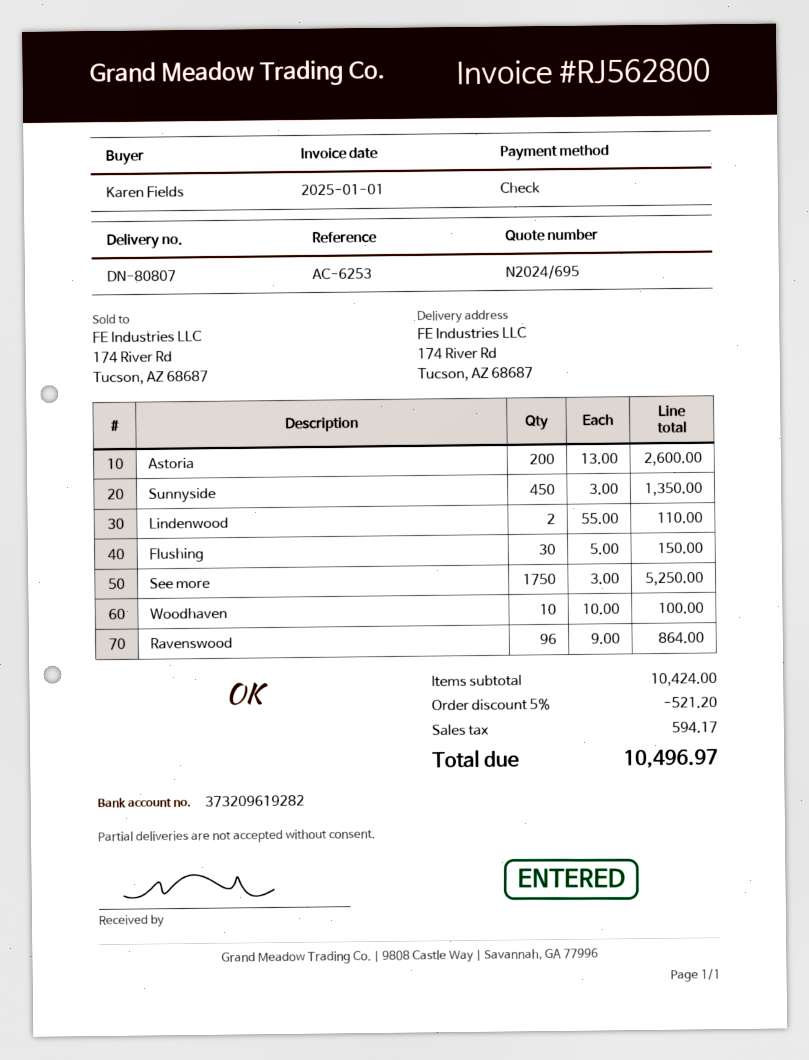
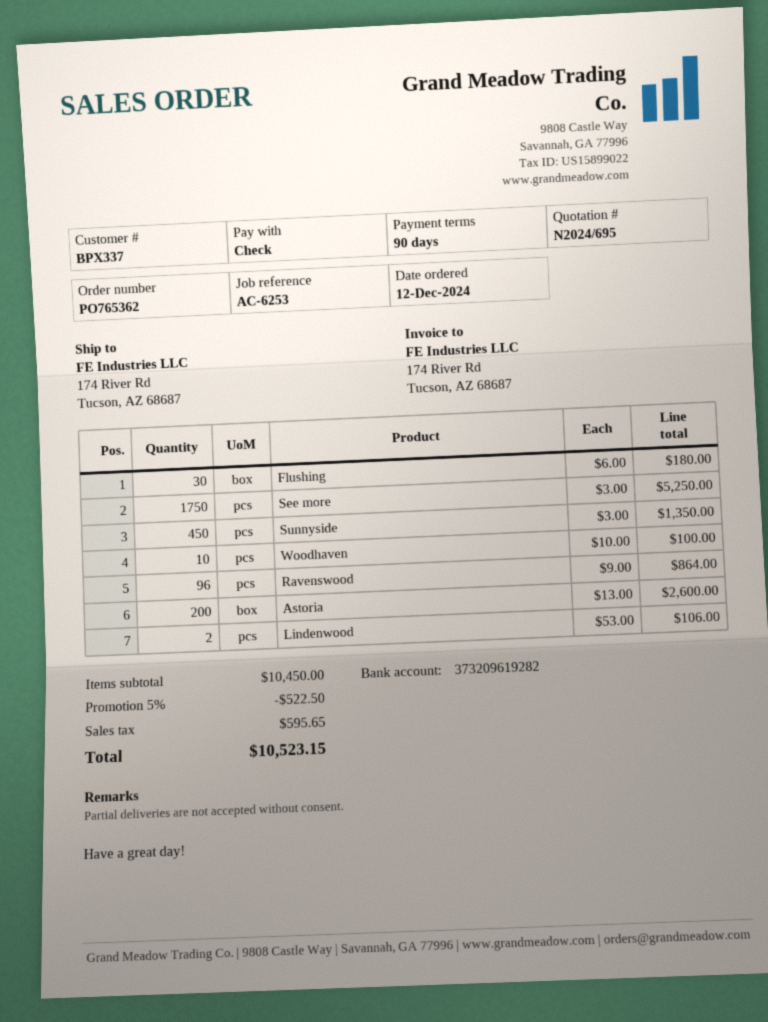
Lindenwood: 2 x 55.00 = 110.00 -> 2 x 53.00 = 106.00
Flushing: 30 x 5.00 = 150.00 -> 30 x 6.00 = 180.00
subtotal: 10424.00 -> 10450.00
discount: 5% = 521.20 -> 5% = 522.50
tax: 594.17 -> 595.65
total: 10496.97 -> 10523.15

